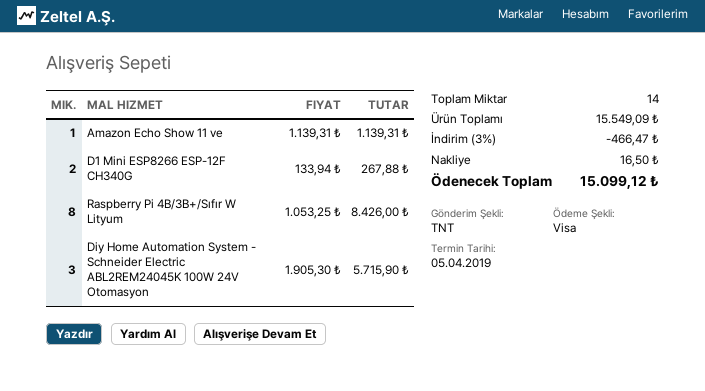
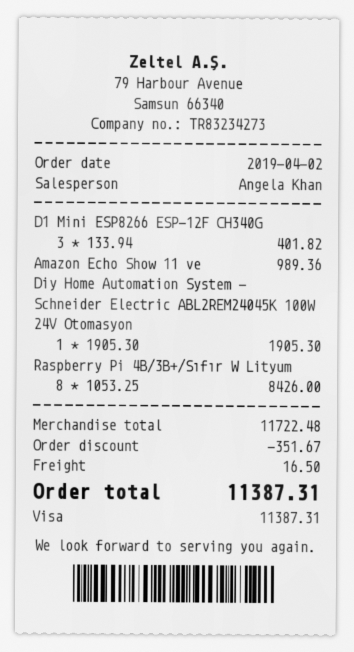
Amazon Echo Show 11 ve: 1 x 1139.31 = 1139.31 -> 1 x 989.36 = 989.36
D1 Mini ESP8266 ESP-12F CH340G: 2 x 133.94 = 267.88 -> 3 x 133.94 = 401.82
Diy Home Automation System - Schneider Electric ABL2REM24045K 100W 24V Otomasyon: 3 x 1905.30 = 5715.90 -> 1 x 1905.30 = 1905.30
subtotal: 15549.09 -> 11722.48
discount: 466.47 -> 351.67
total: 15099.12 -> 11387.31

